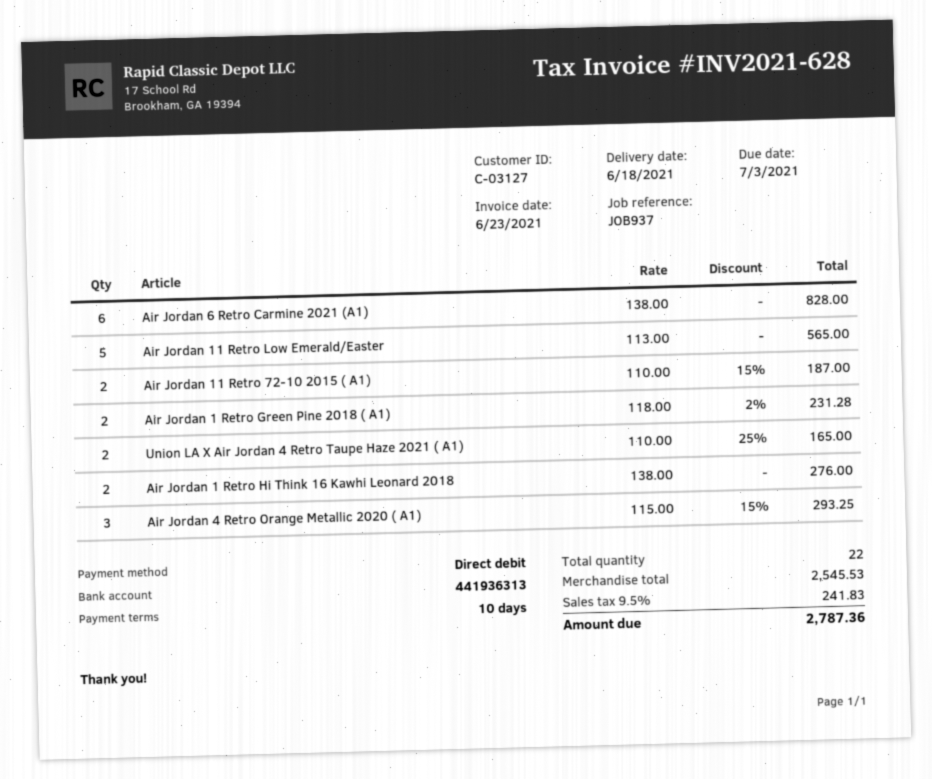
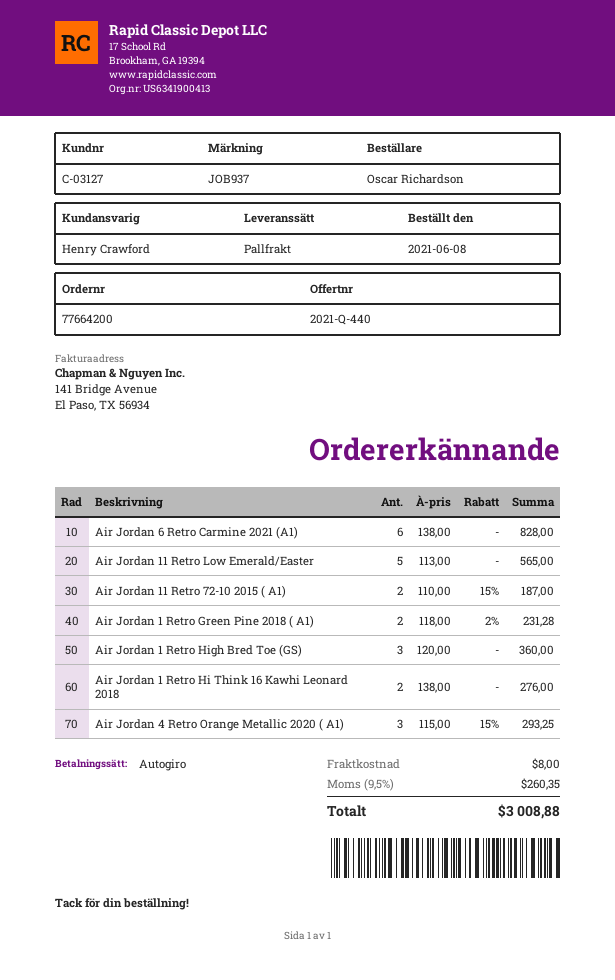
Union LA X Air Jordan 4 Retro Taupe Haze 2021 ( A1): 2 x 110.00 - 25% = 165.00 -> none
Air Jordan 1 Retro High Bred Toe (GS): none -> 3 x 120.00 = 360.00
shipping: none -> 8.00
tax: 9.5% = 241.83 -> 9.5% = 260.35
total: 2787.36 -> 3008.88

